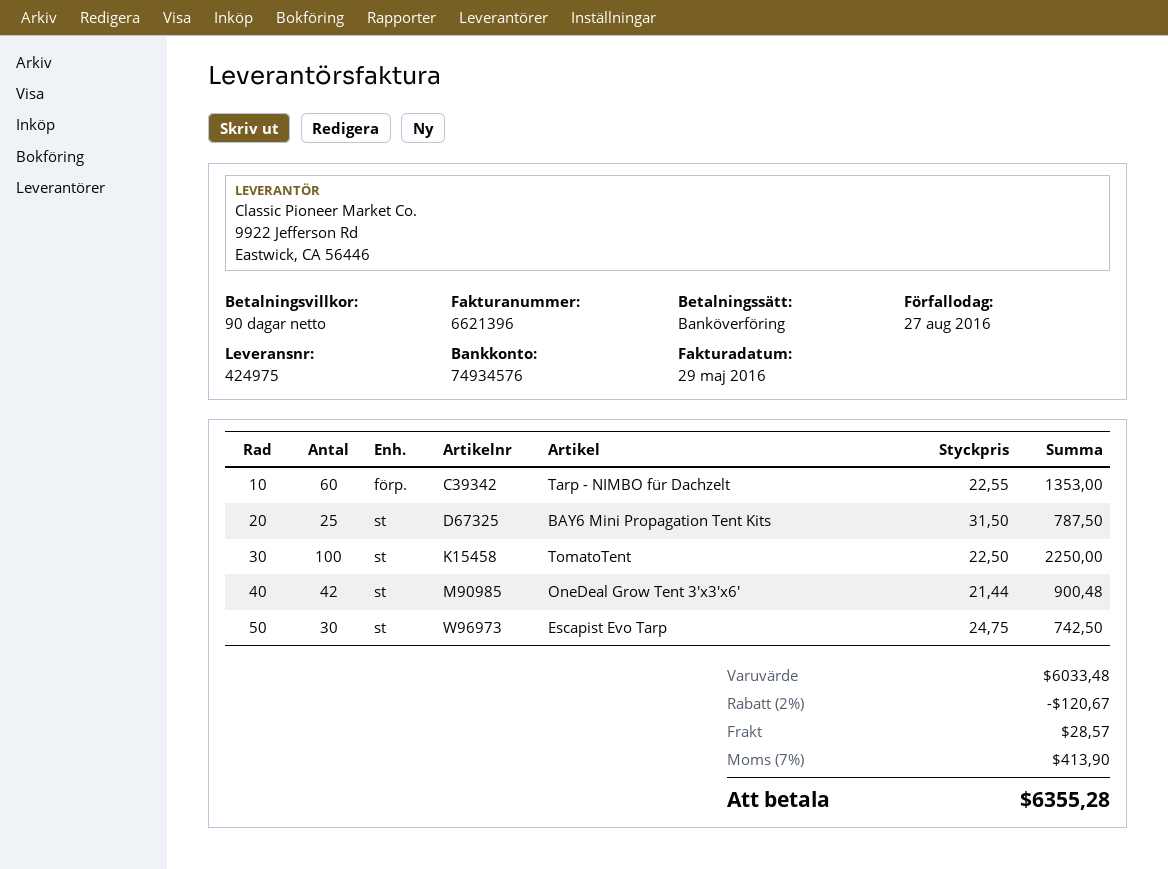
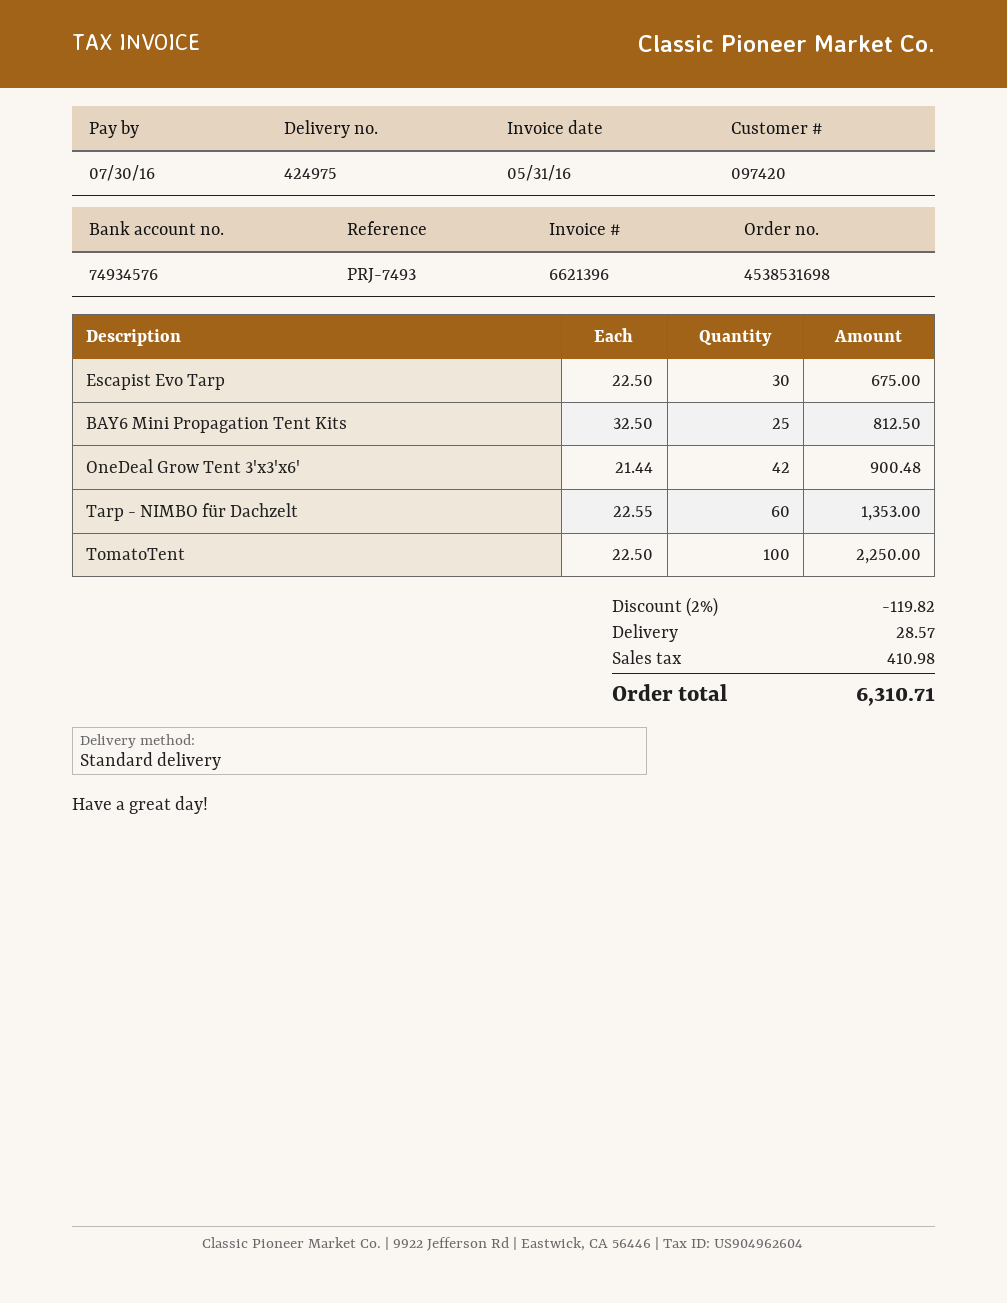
invoice date: 2016-05-29 -> 2016-05-31
due date: 2016-08-27 -> 2016-07-30
BAY6 Mini Propagation Tent Kits: 25 x 31.50 = 787.50 -> 25 x 32.50 = 812.50
Escapist Evo Tarp: 30 x 24.75 = 742.50 -> 30 x 22.50 = 675.00
discount: 2% = 120.67 -> 2% = 119.82
tax: 413.90 -> 410.98
total: 6355.28 -> 6310.71

